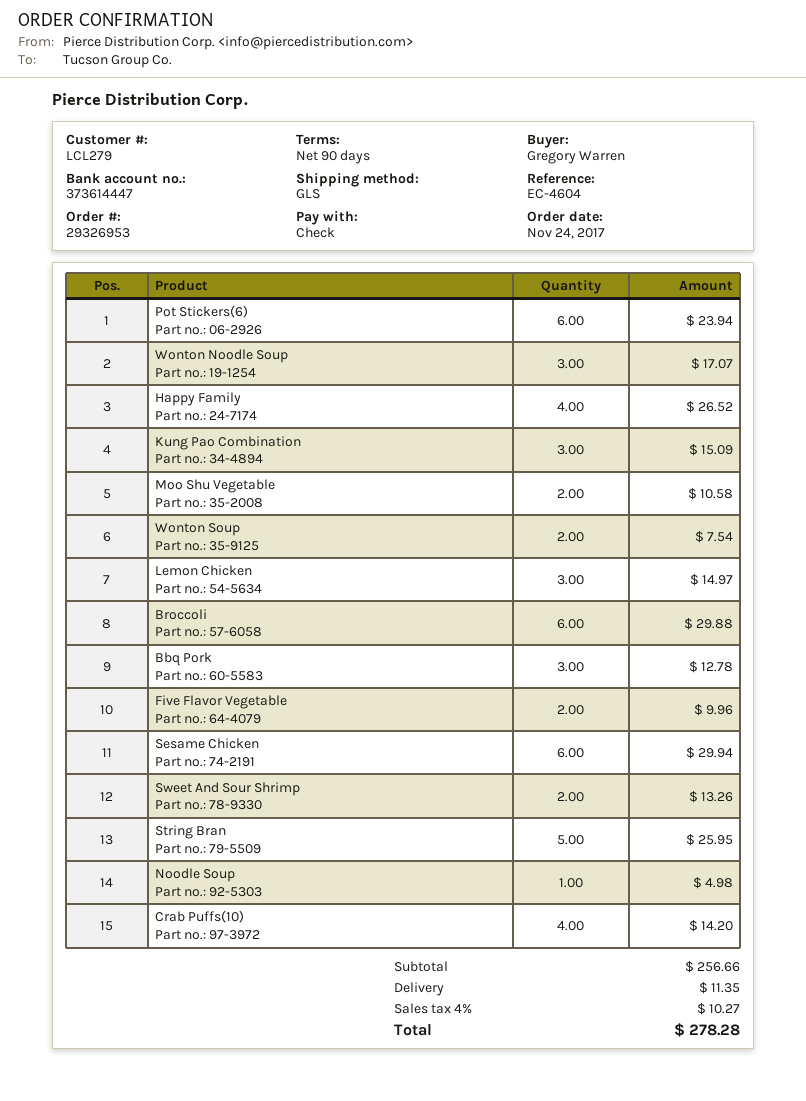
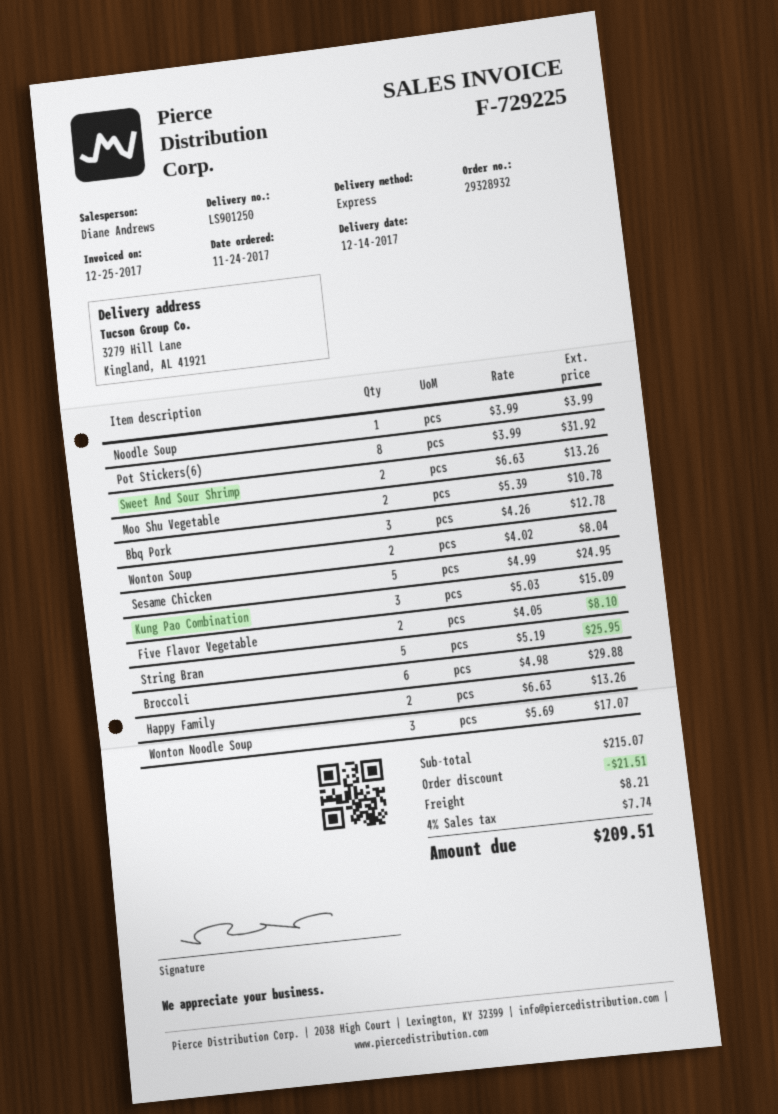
order number: 29326953 -> 29328932
shipping method: GLS -> express
Pot Stickers(6): 6 for 23.94 -> 8 for 31.92
Happy Family: 4 for 26.52 -> 2 for 13.26
Moo Shu Vegetable: 2 for 10.58 -> 2 for 10.78
Wonton Soup: 2 for 7.54 -> 2 for 8.04
Lemon Chicken: 3 for 14.97 -> none
Five Flavor Vegetable: 2 for 9.96 -> 2 for 8.10
Sesame Chicken: 6 for 29.94 -> 5 for 24.95
Noodle Soup: 1 for 4.98 -> 1 for 3.99
Crab Puffs(10): 4 for 14.20 -> none
subtotal: 256.66 -> 215.07
discount: none -> 21.51
shipping: 11.35 -> 8.21
tax: 4% = 10.27 -> 4% = 7.74
total: 278.28 -> 209.51

